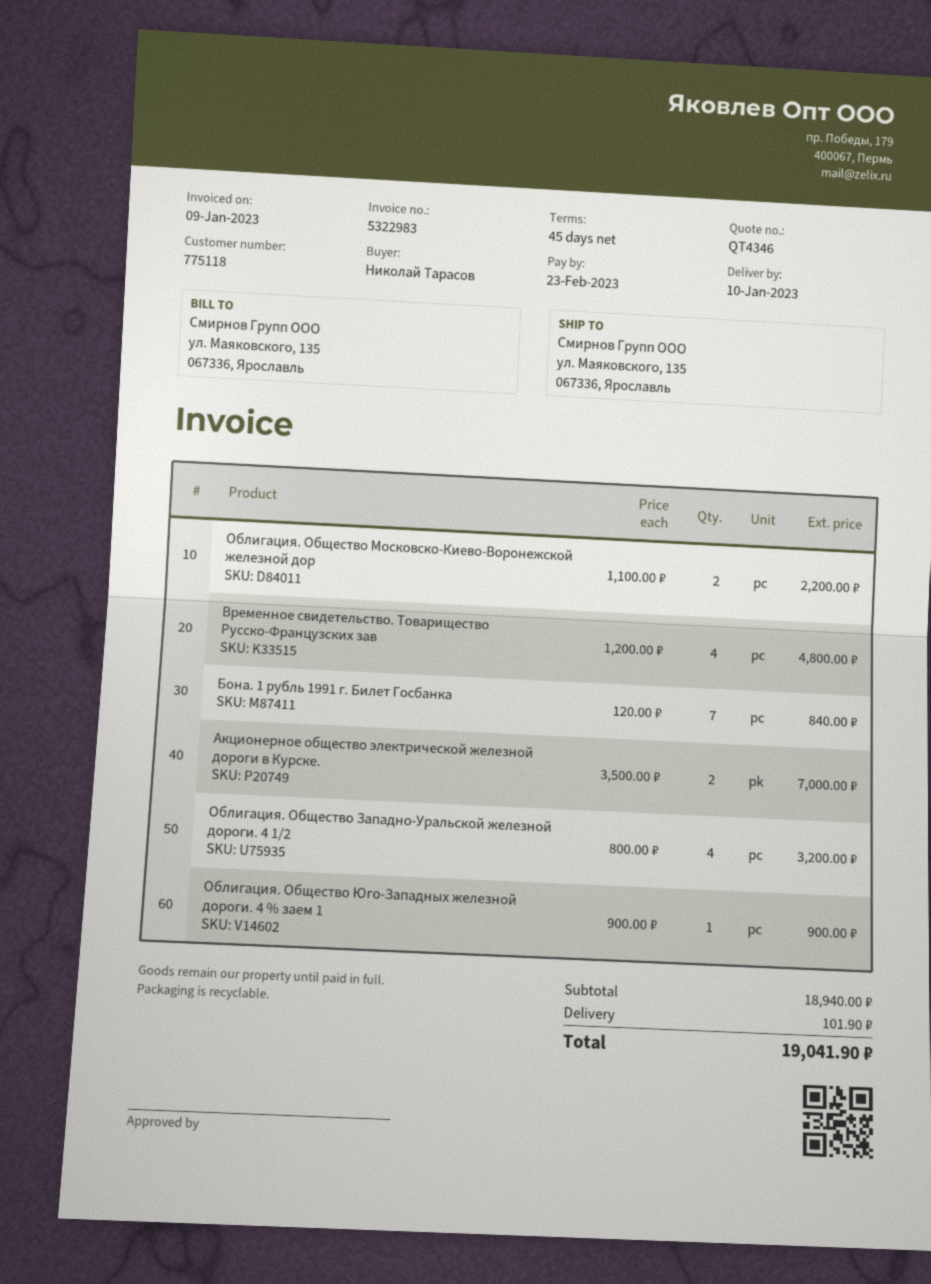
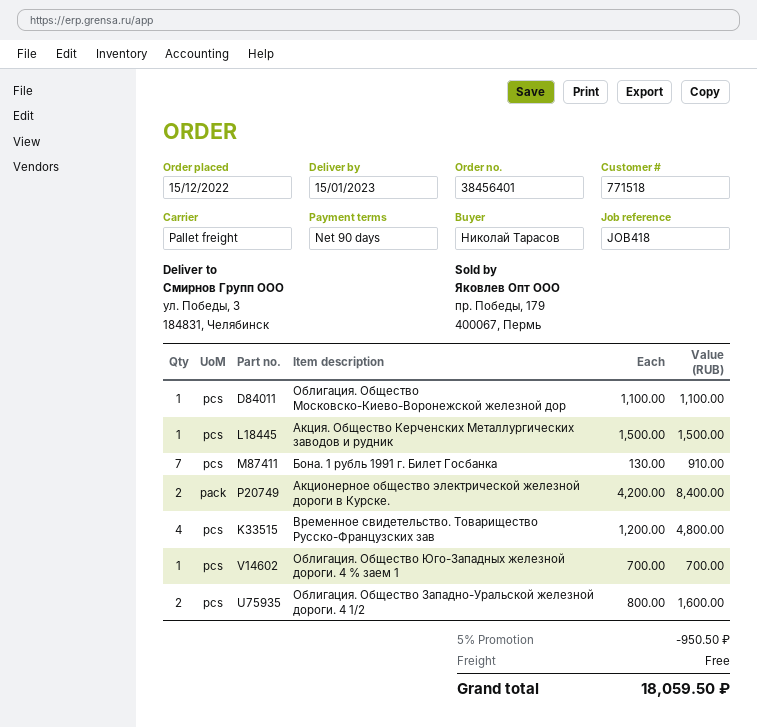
delivery date: 2023-01-10 -> 2023-01-15
payment terms: 45 days -> 90 days
customer number: 775118 -> 771518
ship to: ул. Маяковского, 135, 067336, Ярославль -> ул. Победы, 3, 184831, Челябинск
Облигация. Общество Московско-Киево-Воронежской железной дор: 2 x 1100.00 = 2200.00 -> 1 x 1100.00 = 1100.00
Бона. 1 рубль 1991 г. Билет Госбанка: 7 x 120.00 = 840.00 -> 7 x 130.00 = 910.00
Акционерное общество электрической железной дороги в Курске.: 2 x 3500.00 = 7000.00 -> 2 x 4200.00 = 8400.00
Облигация. Общество Западно-Уральской железной дороги. 4 1/2: 4 x 800.00 = 3200.00 -> 2 x 800.00 = 1600.00
Облигация. Общество Юго-Западных железной дороги. 4 % заем 1: 1 x 900.00 = 900.00 -> 1 x 700.00 = 700.00
Акция. Общество Керченских Металлургических заводов и рудник: none -> 1 x 1500.00 = 1500.00
discount: none -> 5% = 950.50
shipping: 101.90 -> 0.00
total: 19041.90 -> 18059.50

